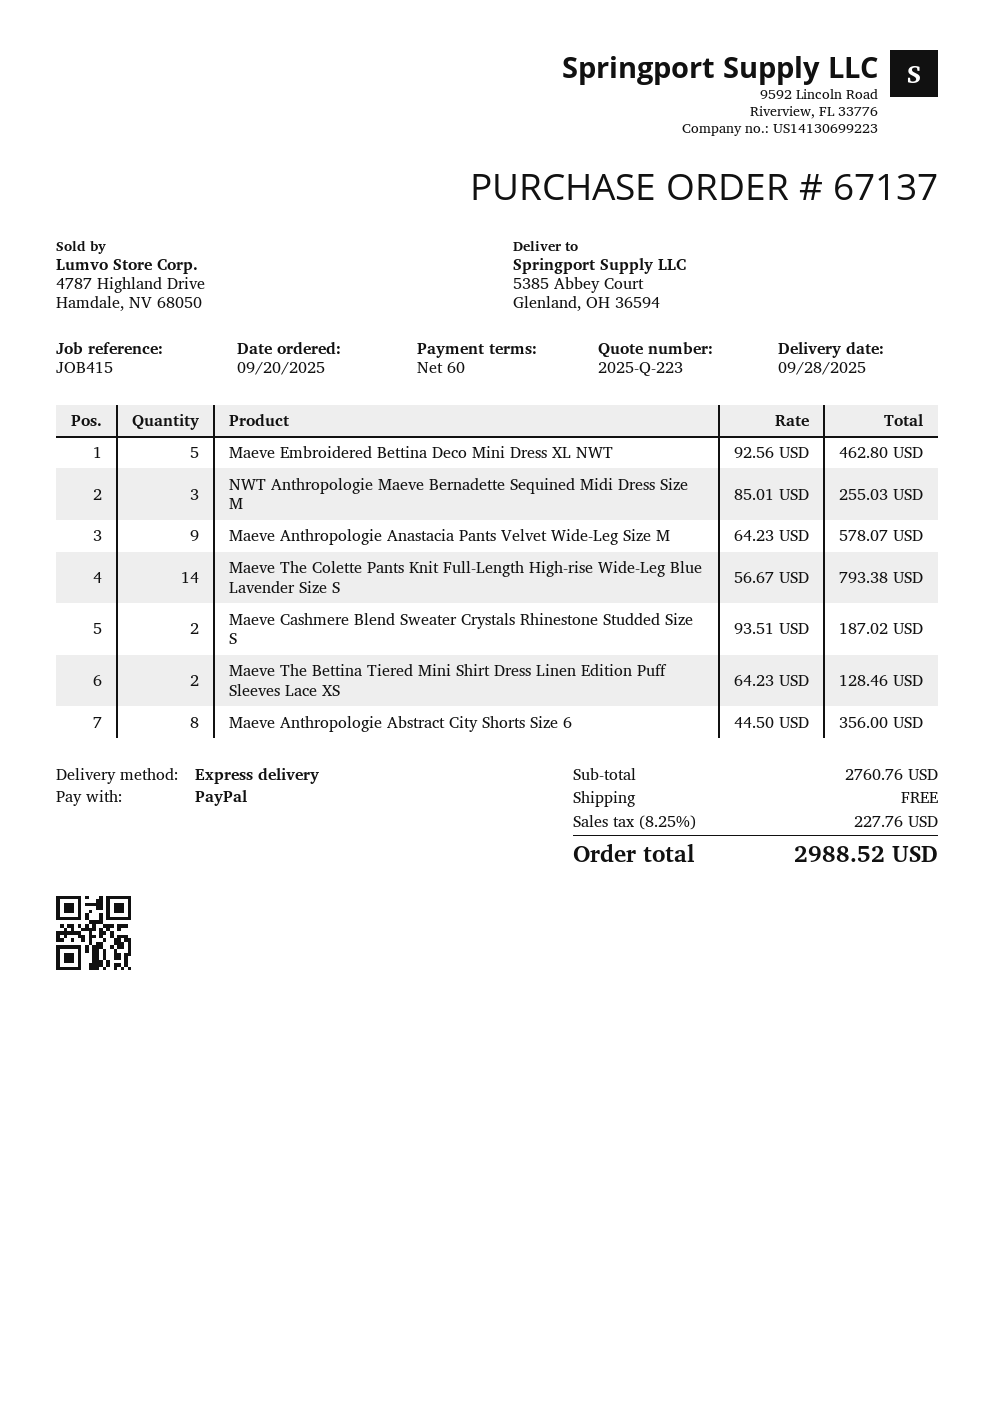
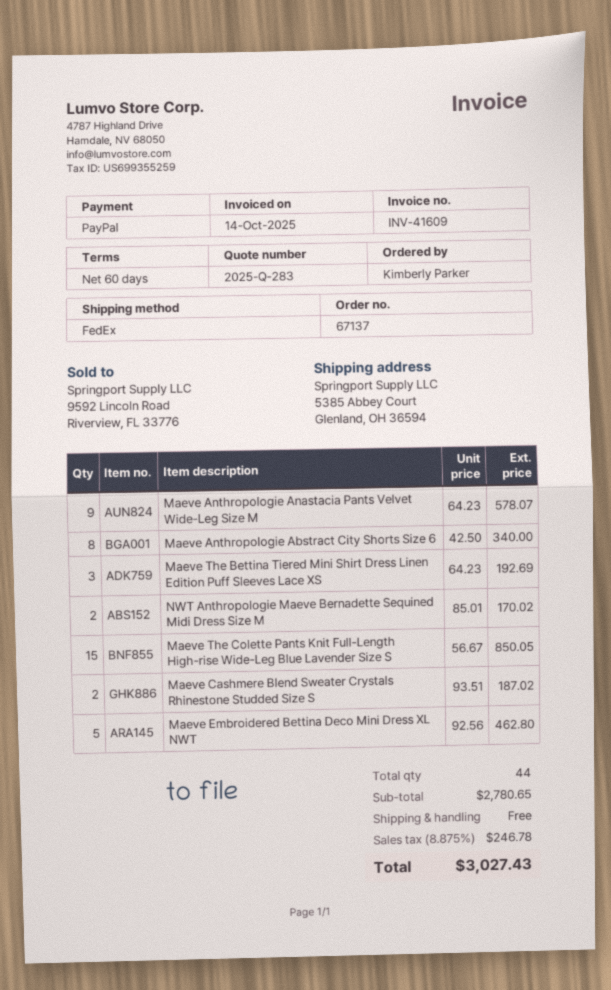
quote number: 2025-Q-223 -> 2025-Q-283
shipping method: express -> FedEx
NWT Anthropologie Maeve Bernadette Sequined Midi Dress Size M: 3 x 85.01 = 255.03 -> 2 x 85.01 = 170.02
Maeve The Colette Pants Knit Full-Length High-rise Wide-Leg Blue Lavender Size S: 14 x 56.67 = 793.38 -> 15 x 56.67 = 850.05
Maeve The Bettina Tiered Mini Shirt Dress Linen Edition Puff Sleeves Lace XS: 2 x 64.23 = 128.46 -> 3 x 64.23 = 192.69
Maeve Anthropologie Abstract City Shorts Size 6: 8 x 44.50 = 356.00 -> 8 x 42.50 = 340.00
subtotal: 2760.76 -> 2780.65
tax: 8.25% = 227.76 -> 8.875% = 246.78
total: 2988.52 -> 3027.43

